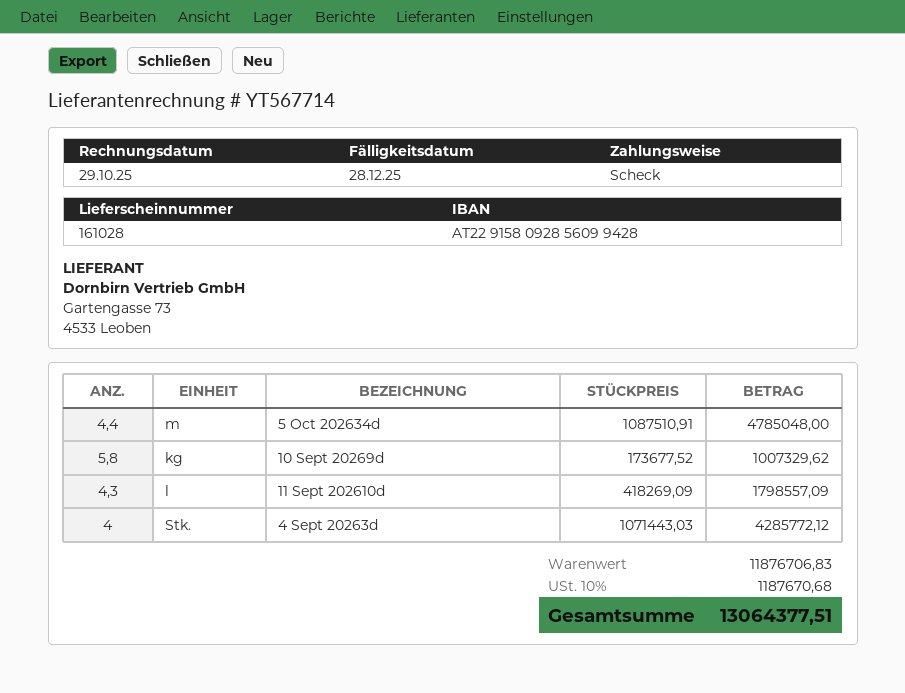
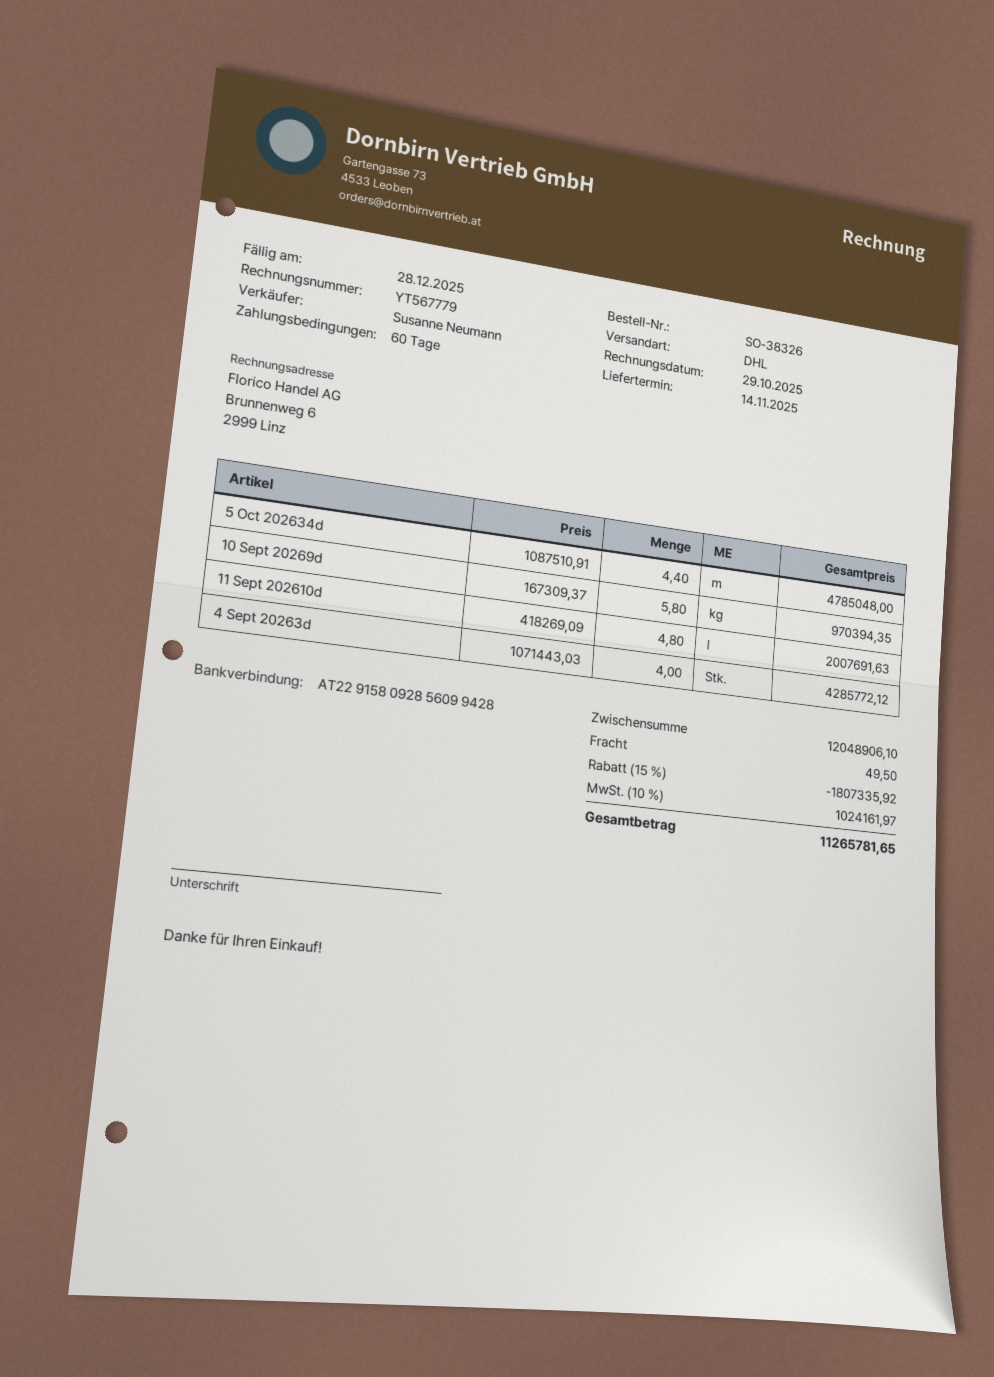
invoice number: YT567714 -> YT567779
10 Sept 20269d: 5.8 x 173677.52 = 1007329.62 -> 5.8 x 167309.37 = 970394.35
11 Sept 202610d: 4.3 x 418269.09 = 1798557.09 -> 4.8 x 418269.09 = 2007691.63
subtotal: 11876706.83 -> 12048906.10
discount: none -> 15% = 1807335.92
shipping: none -> 49.50
tax: 10% = 1187670.68 -> 10% = 1024161.97
total: 13064377.51 -> 11265781.65

